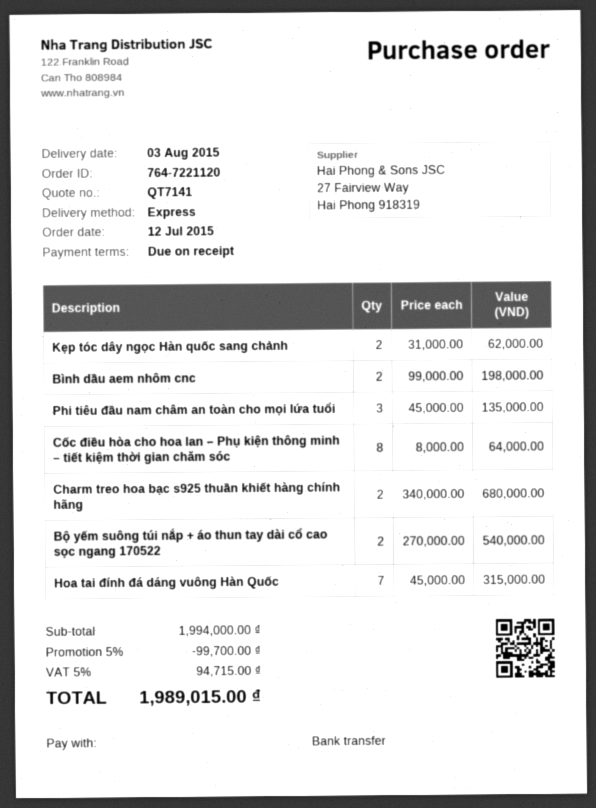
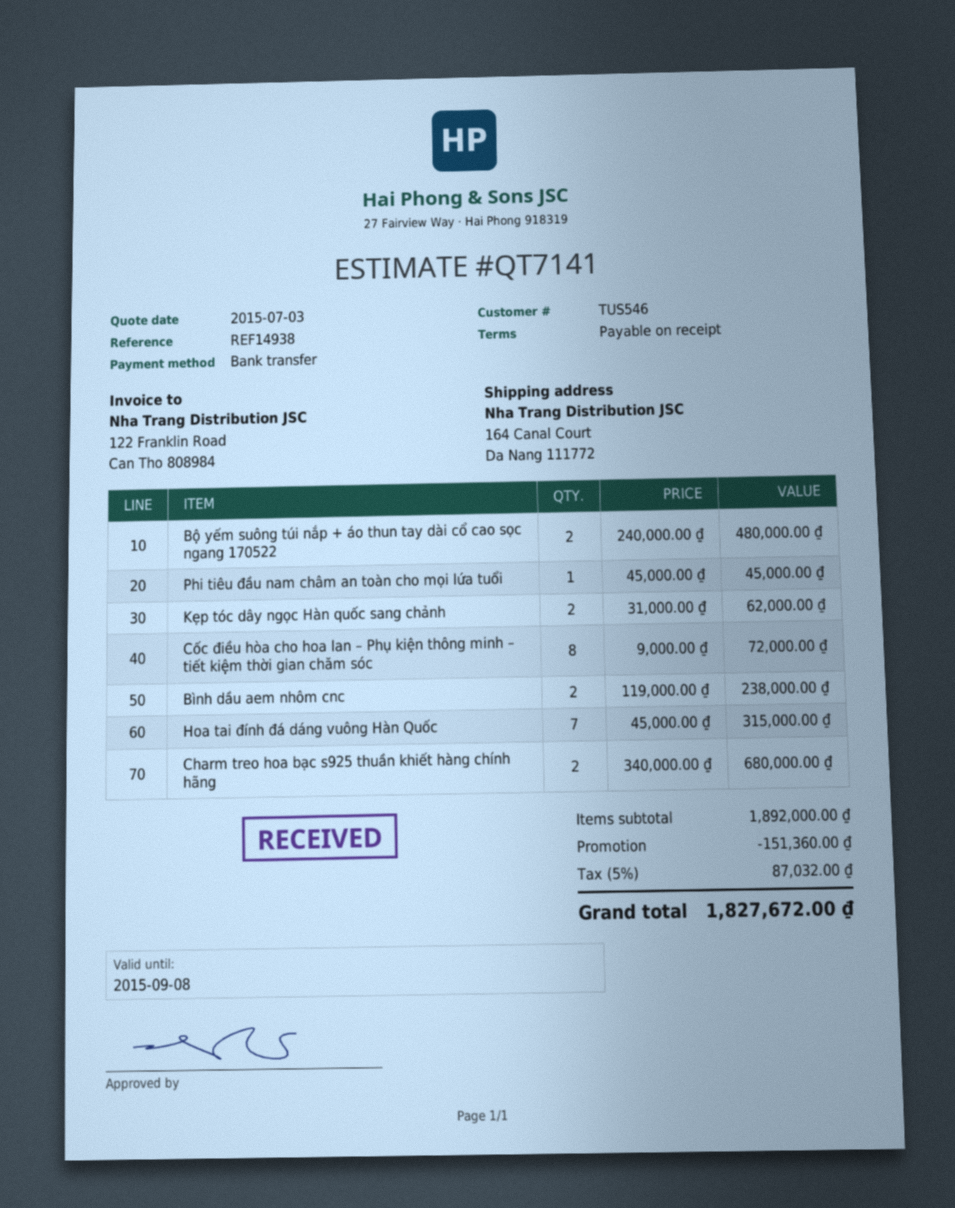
Bình dầu aem nhôm cnc: 2 x 99000.00 = 198000.00 -> 2 x 119000.00 = 238000.00
Phi tiêu đầu nam châm an toàn cho mọi lứa tuổi: 3 x 45000.00 = 135000.00 -> 1 x 45000.00 = 45000.00
Cốc điều hòa cho hoa lan – Phụ kiện thông minh – tiết kiệm thời gian chăm sóc: 8 x 8000.00 = 64000.00 -> 8 x 9000.00 = 72000.00
Bộ yếm suông túi nắp + áo thun tay dài cổ cao sọc ngang 170522: 2 x 270000.00 = 540000.00 -> 2 x 240000.00 = 480000.00
subtotal: 1994000.00 -> 1892000.00
discount: 99700.00 -> 151360.00
tax: 5% = 94715.00 -> 5% = 87032.00
total: 1989015.00 -> 1827672.00

